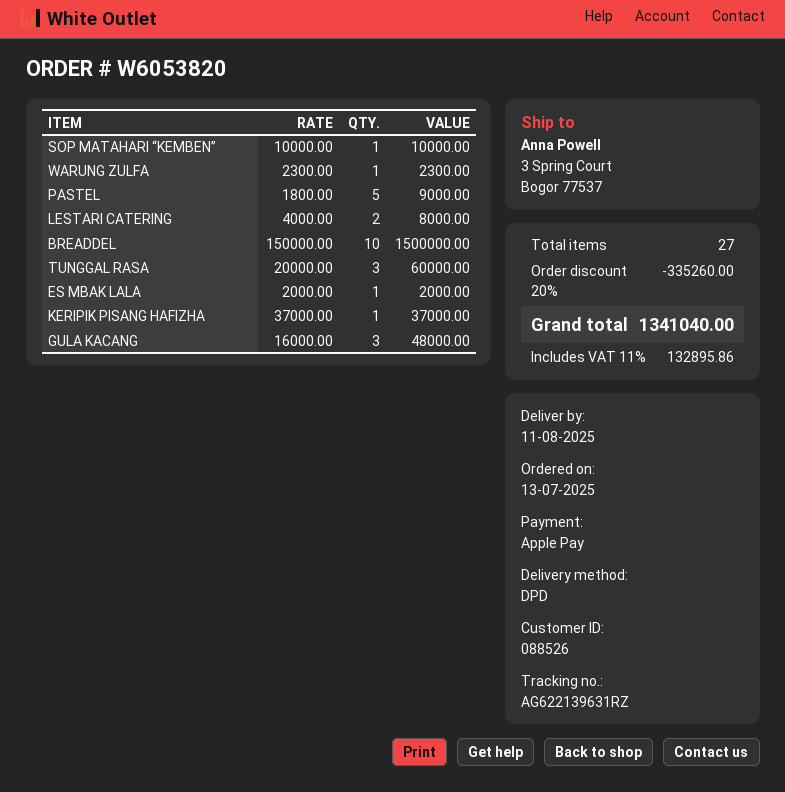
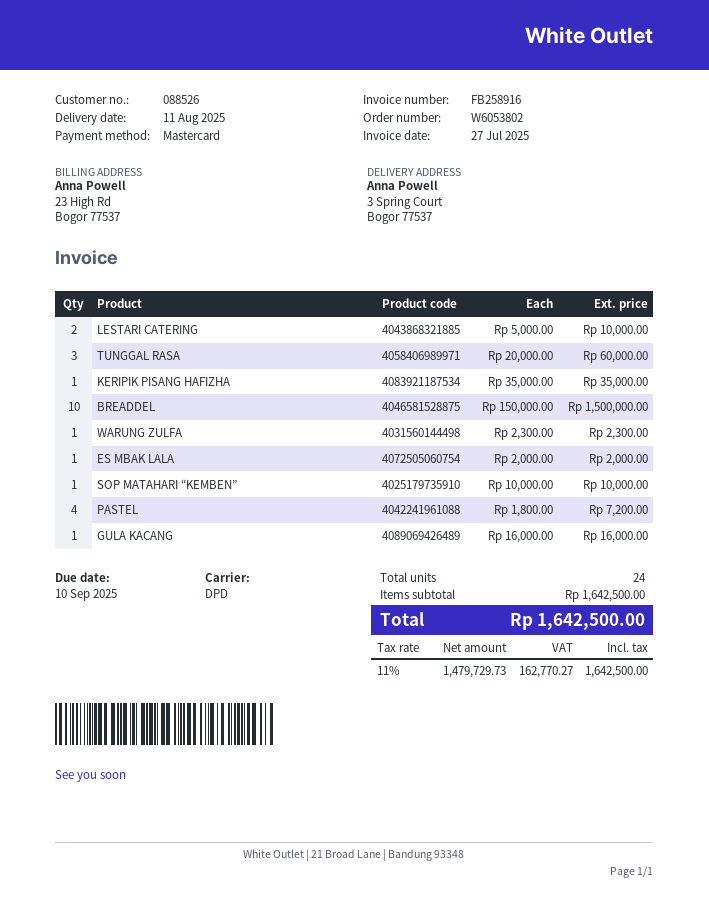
order number: W6053820 -> W6053802
payment method: Apple Pay -> Mastercard
PASTEL: 5 x 1800.00 = 9000.00 -> 4 x 1800.00 = 7200.00
LESTARI CATERING: 2 x 4000.00 = 8000.00 -> 2 x 5000.00 = 10000.00
KERIPIK PISANG HAFIZHA: 1 x 37000.00 = 37000.00 -> 1 x 35000.00 = 35000.00
GULA KACANG: 3 x 16000.00 = 48000.00 -> 1 x 16000.00 = 16000.00
total quantity: 27 -> 24
discount: 20% = 335260.00 -> none
tax: 11% = 132895.86 -> 11% = 162770.27
total: 1341040.00 -> 1642500.00

